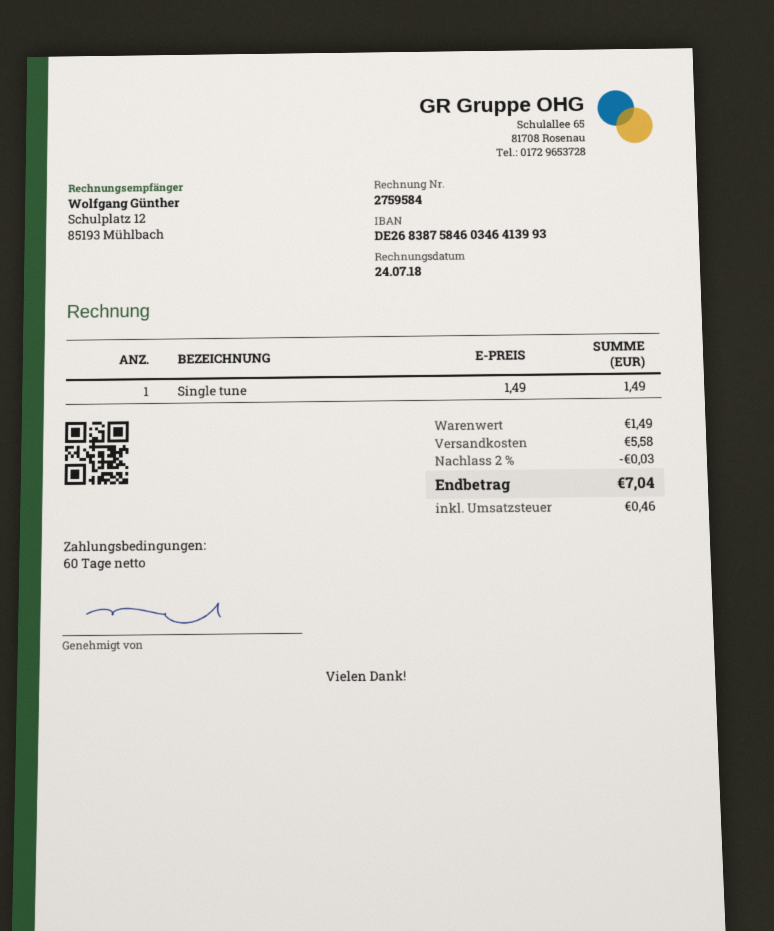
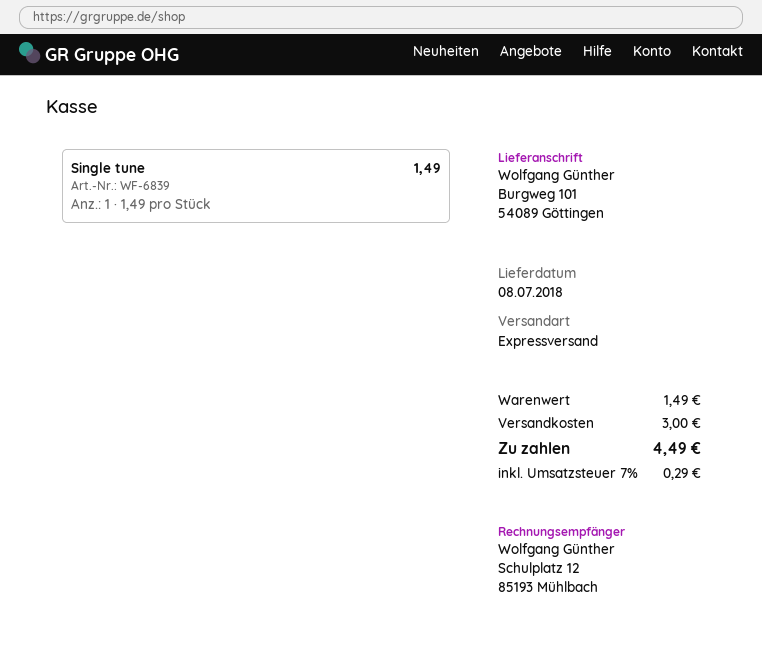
discount: 2% = 0.03 -> none
shipping: 5.58 -> 3.00
tax: 0.46 -> 0.29
total: 7.04 -> 4.49

